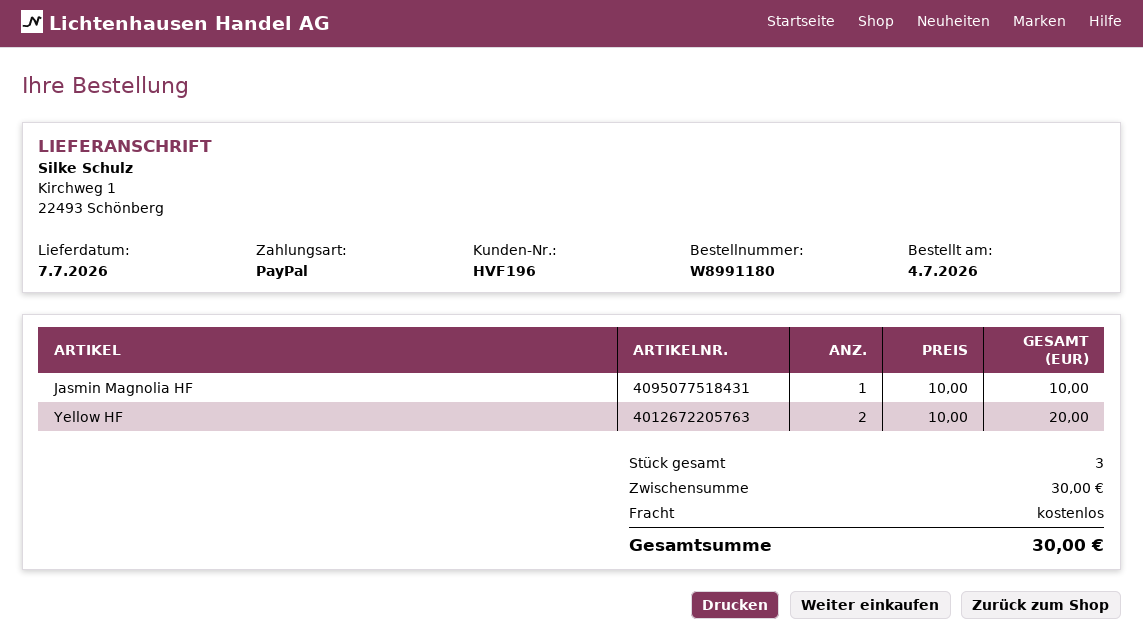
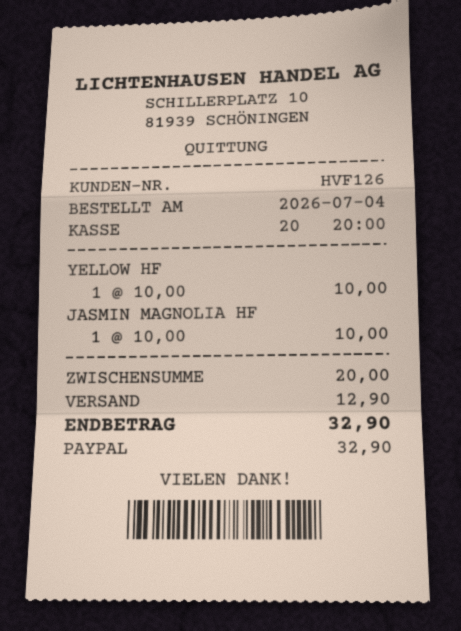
customer number: HVF196 -> HVF126
Yellow HF: 2 x 10.00 = 20.00 -> 1 x 10.00 = 10.00
subtotal: 30.00 -> 20.00
shipping: 0.00 -> 12.90
total: 30.00 -> 32.90

